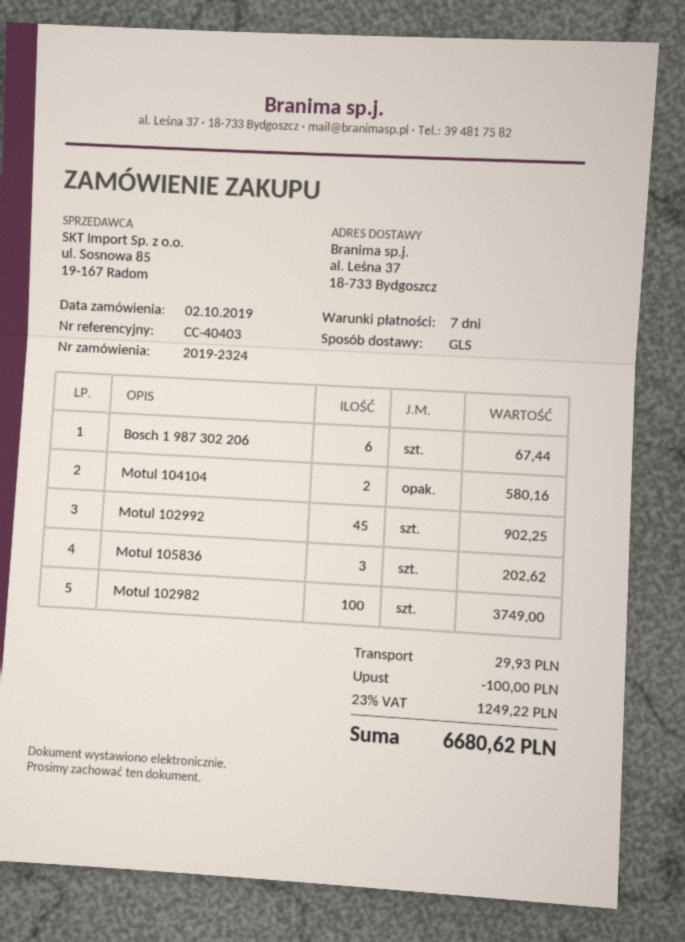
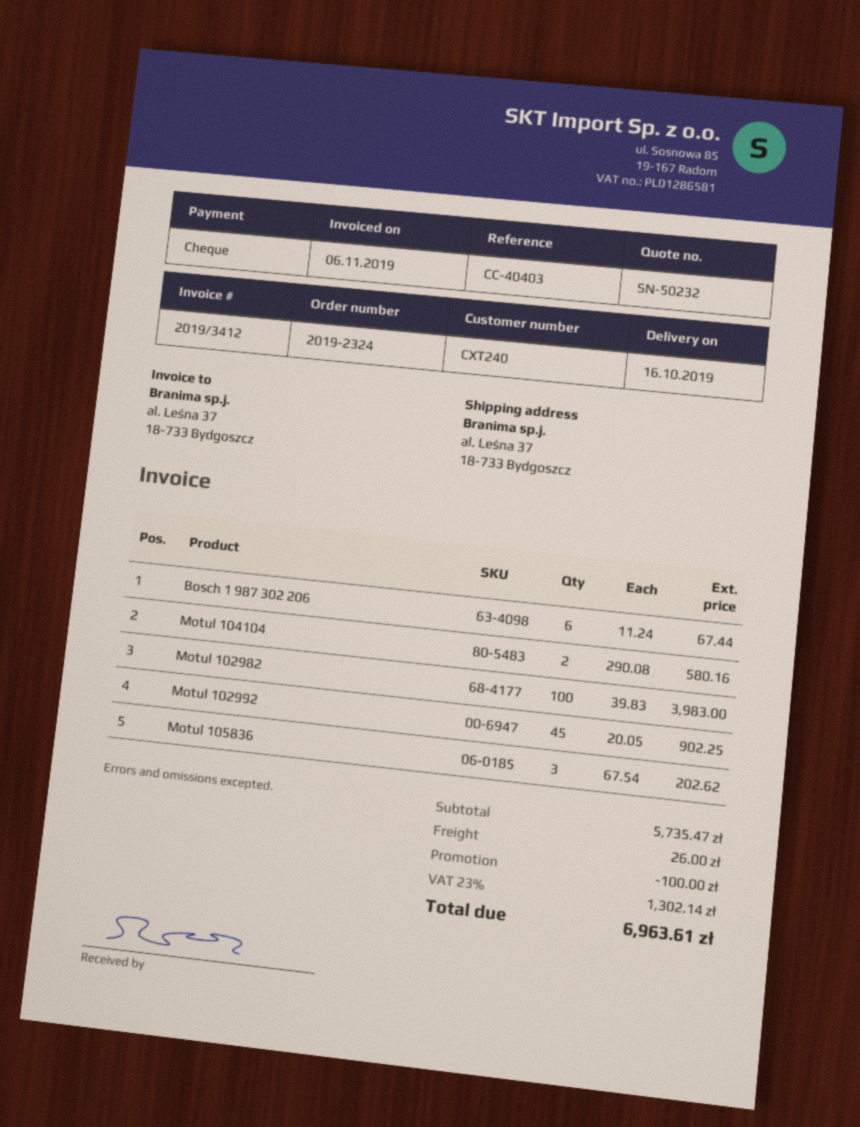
Motul 102982: 100 for 3749.00 -> 100 for 3983.00
shipping: 29.93 -> 26.00
tax: 23% = 1249.22 -> 23% = 1302.14
total: 6680.62 -> 6963.61

